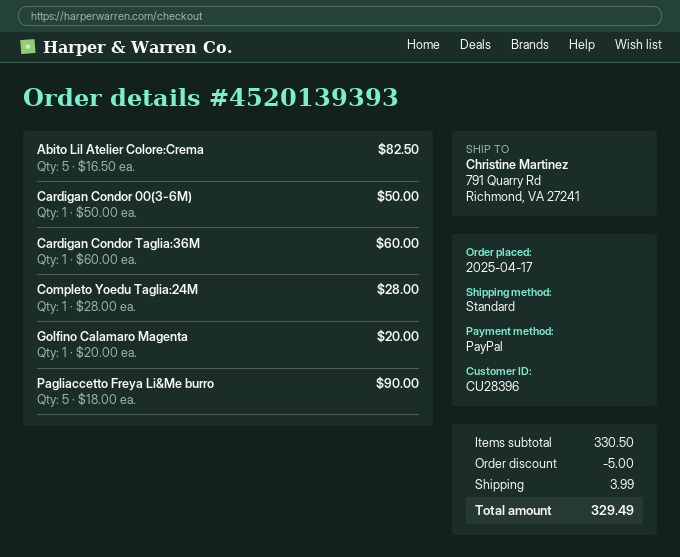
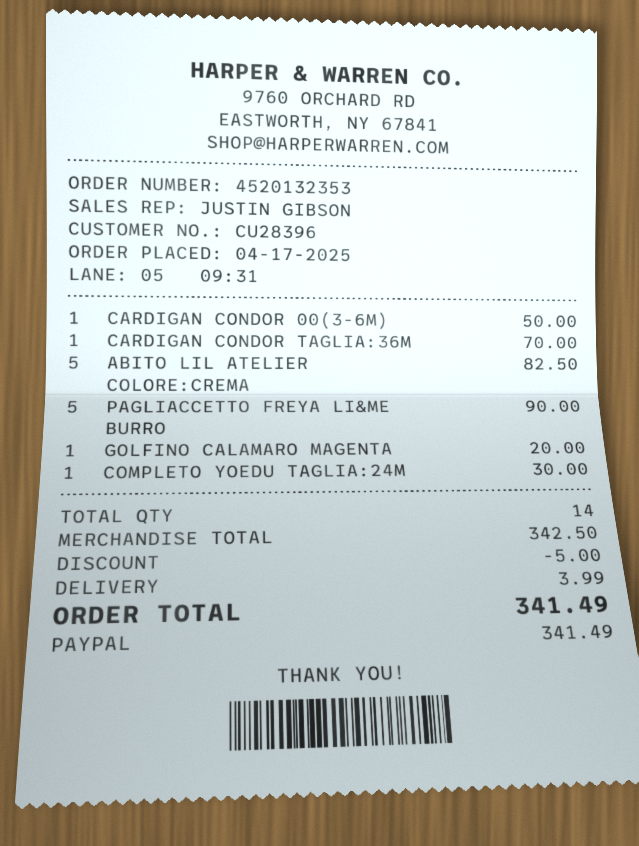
order number: 4520139393 -> 4520132353
Cardigan Condor Taglia:36M: 1 for 60.00 -> 1 for 70.00
Completo Yoedu Taglia:24M: 1 for 28.00 -> 1 for 30.00
subtotal: 330.50 -> 342.50
total: 329.49 -> 341.49

